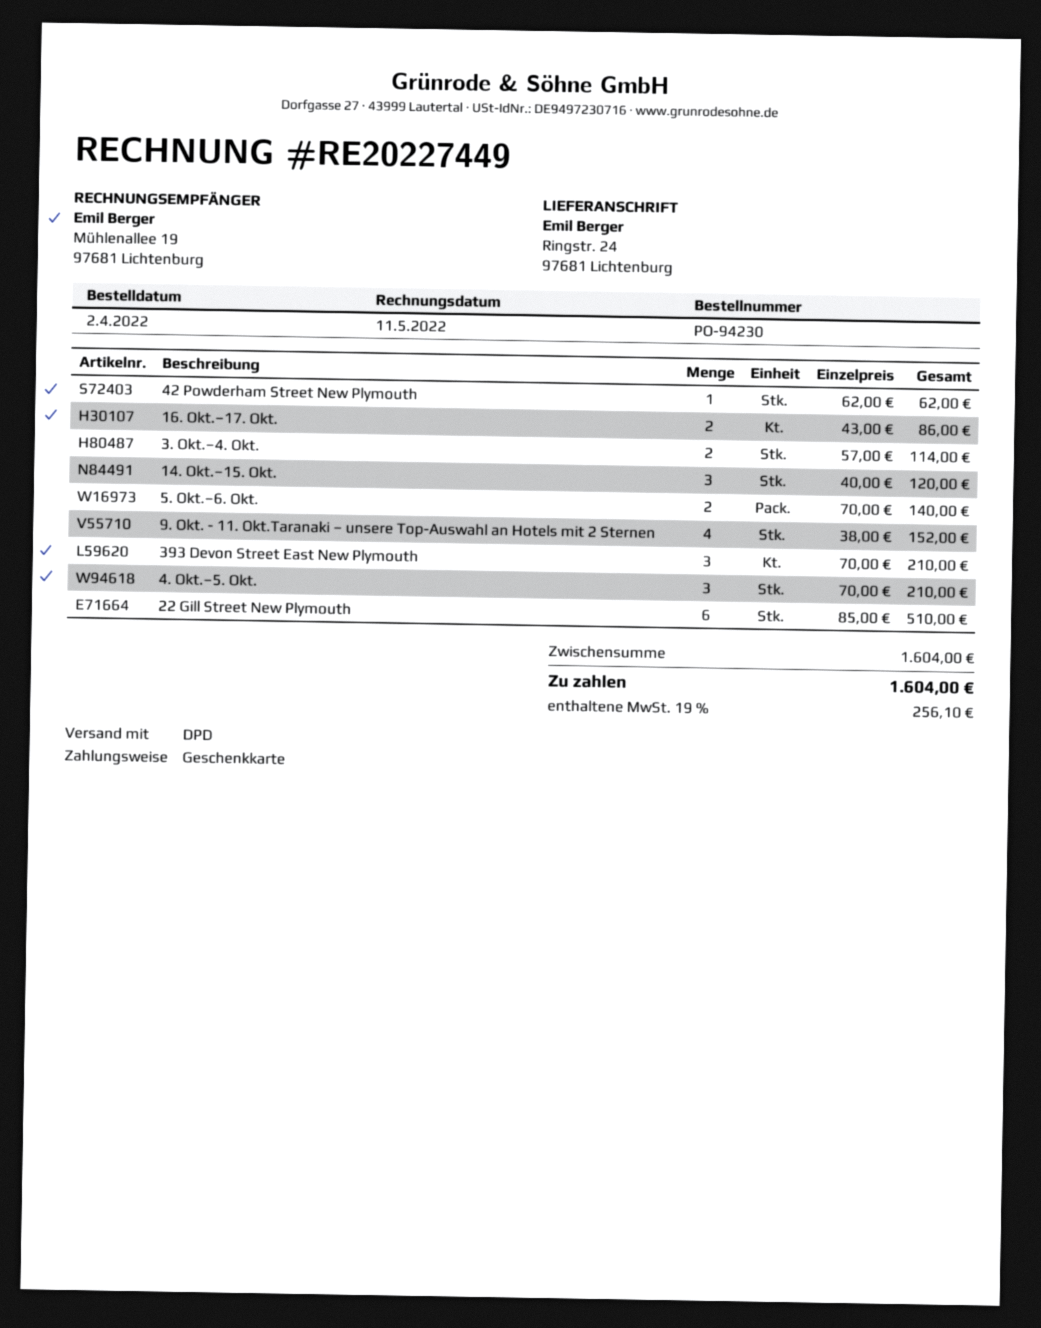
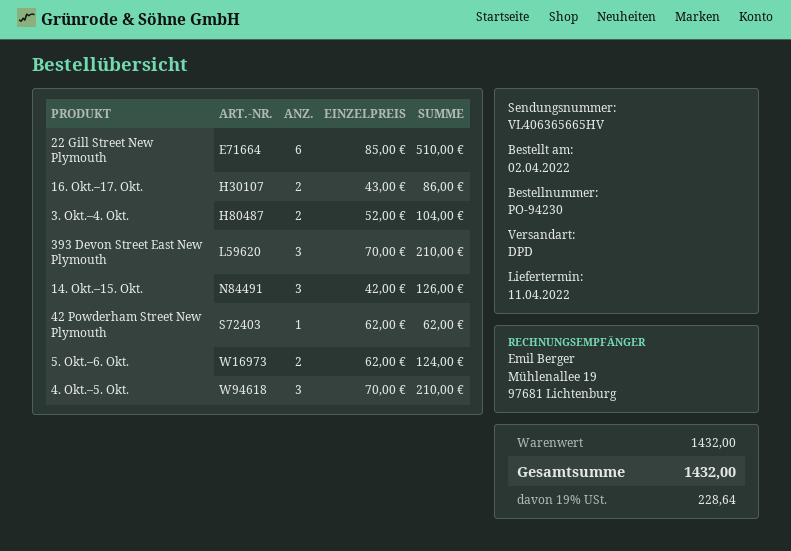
3. Okt.–4. Okt.: 2 x 57.00 = 114.00 -> 2 x 52.00 = 104.00
14. Okt.–15. Okt.: 3 x 40.00 = 120.00 -> 3 x 42.00 = 126.00
5. Okt.–6. Okt.: 2 x 70.00 = 140.00 -> 2 x 62.00 = 124.00
9. Okt. - 11. Okt.Taranaki – unsere Top-Auswahl an Hotels mit 2 Sternen: 4 x 38.00 = 152.00 -> none
subtotal: 1604.00 -> 1432.00
tax: 19% = 256.10 -> 19% = 228.64
total: 1604.00 -> 1432.00

